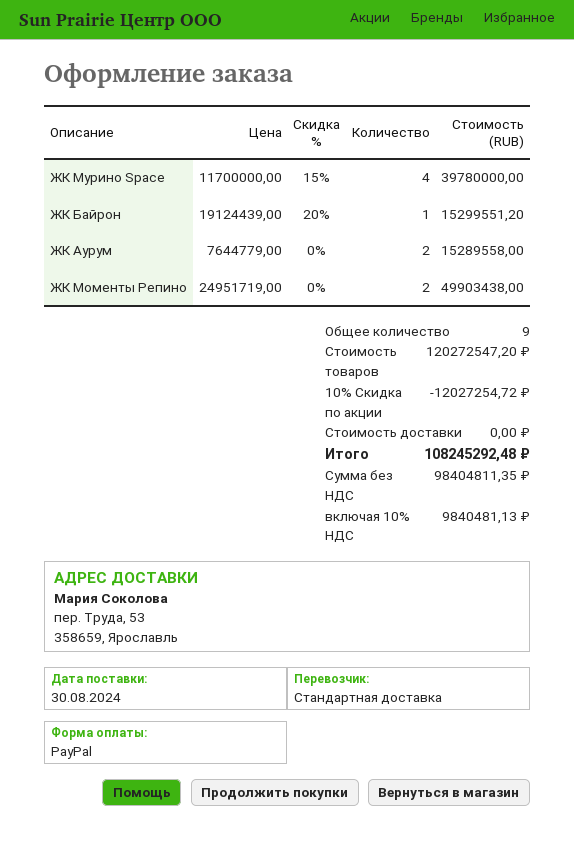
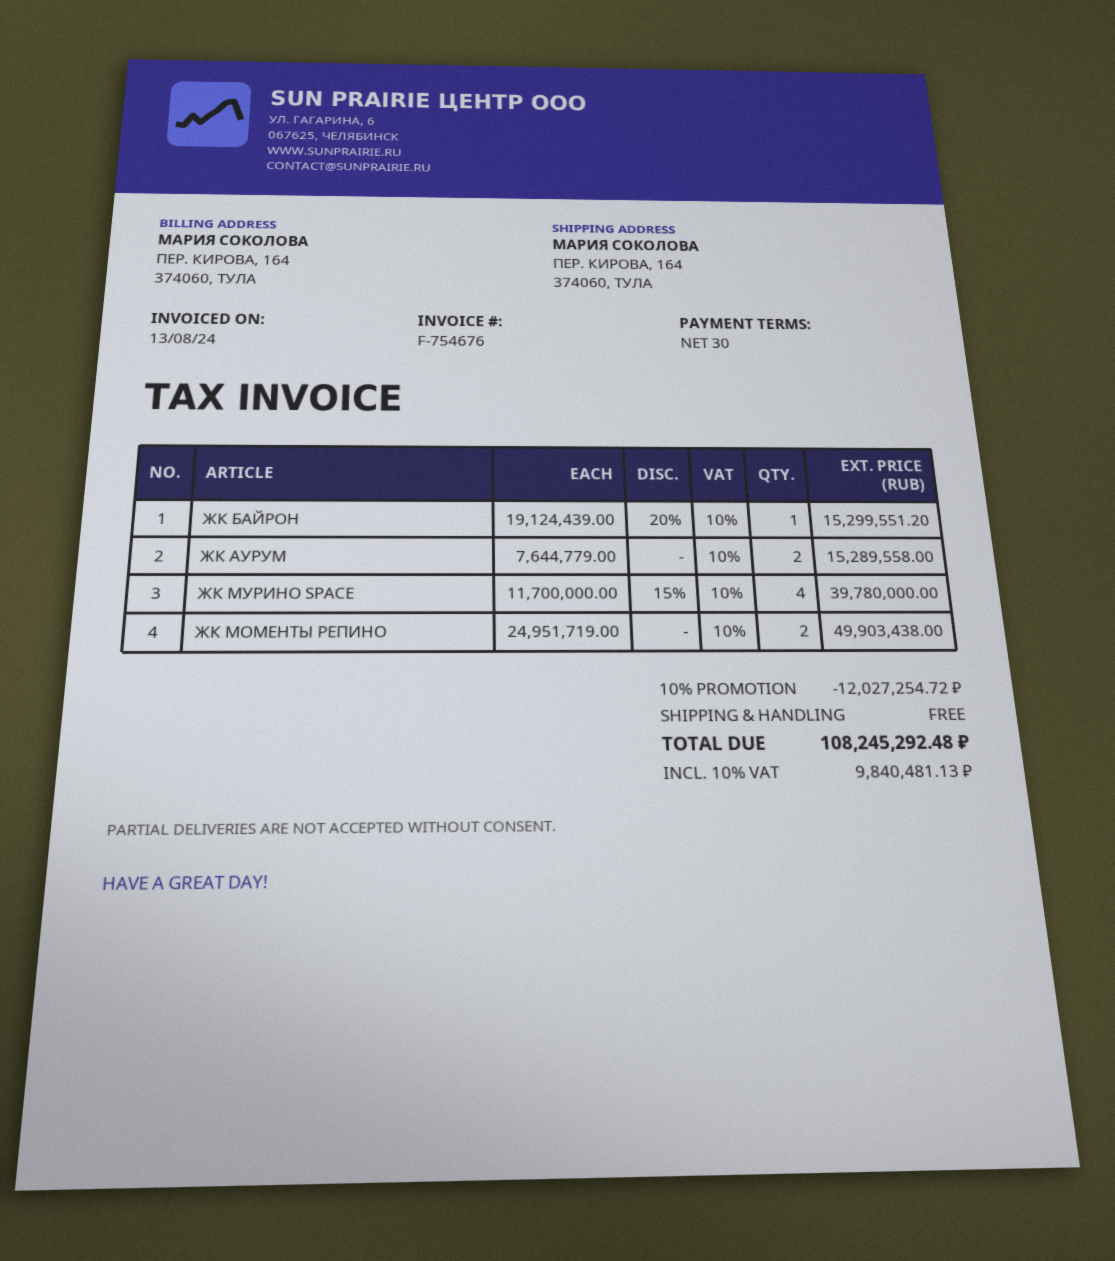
ship to: пер. Труда, 53, 358659, Ярославль -> ПЕР. КИРОВА, 164, 374060, ТУЛА

